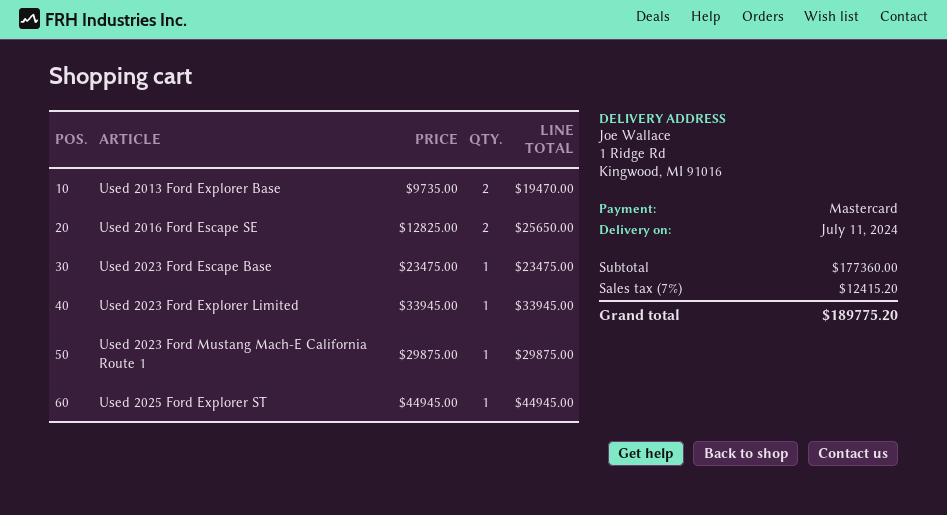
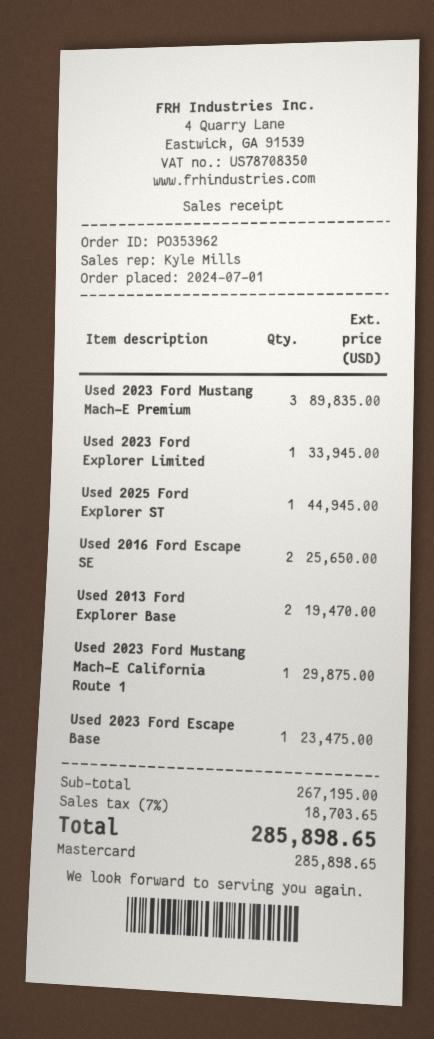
Used 2023 Ford Mustang Mach-E Premium: none -> 3 for 89835.00
subtotal: 177360.00 -> 267195.00
tax: 7% = 12415.20 -> 7% = 18703.65
total: 189775.20 -> 285898.65

